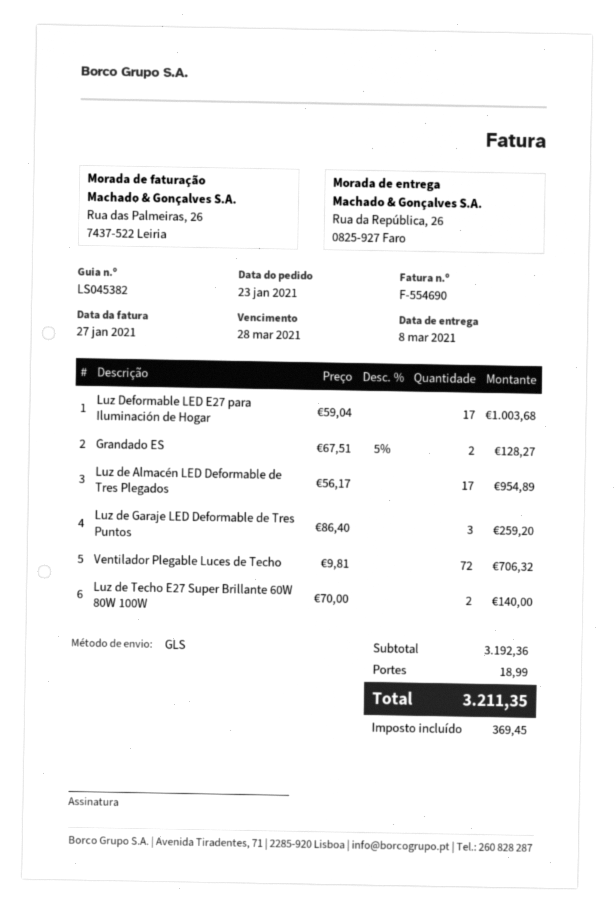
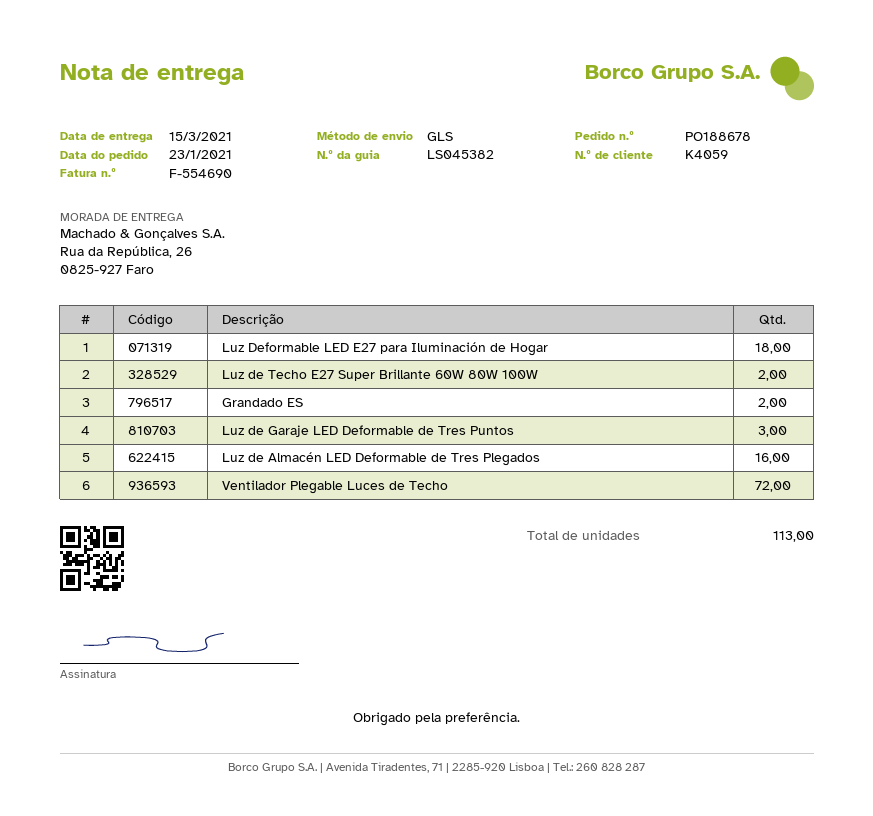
delivery date: 2021-03-08 -> 2021-03-15
Luz Deformable LED E27 para Iluminación de Hogar: 17 -> 18
Luz de Almacén LED Deformable de Tres Plegados: 17 -> 16

